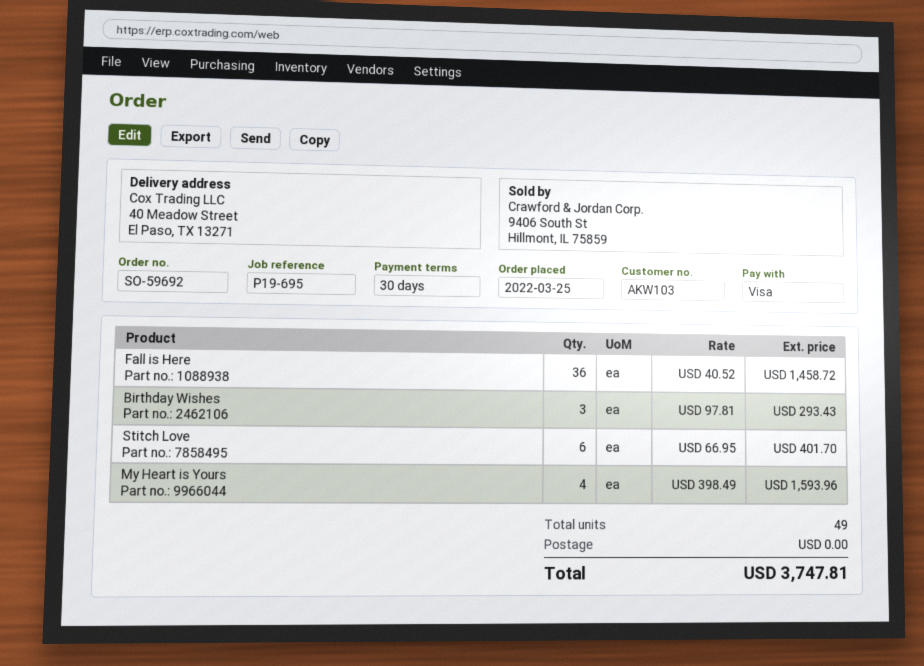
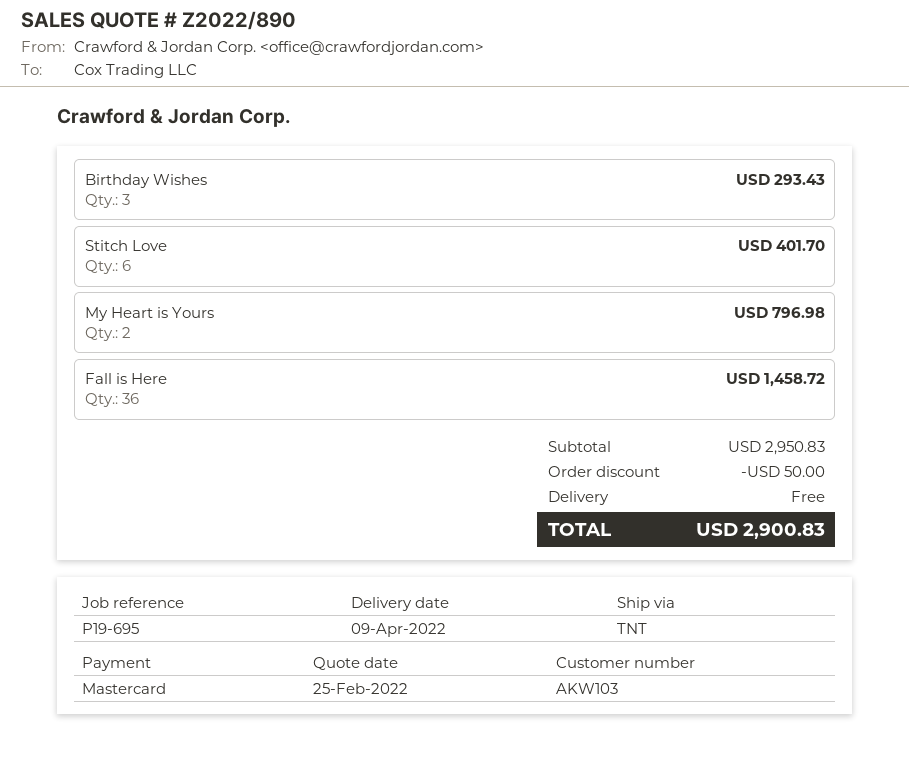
payment method: Visa -> Mastercard
My Heart is Yours: 4 for 1593.96 -> 2 for 796.98
discount: none -> 50.00
total: 3747.81 -> 2900.83

